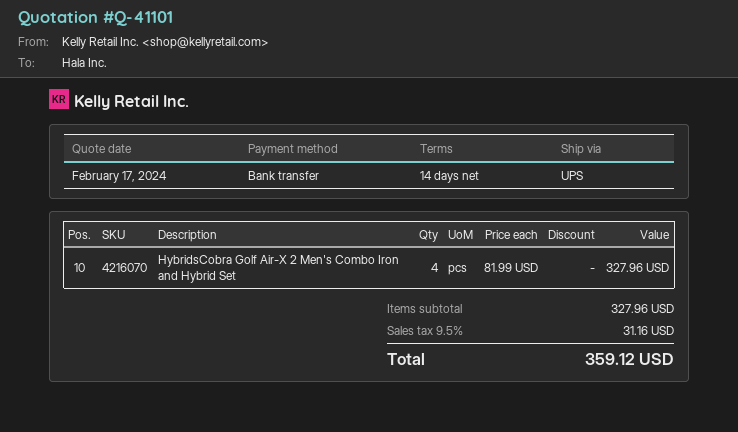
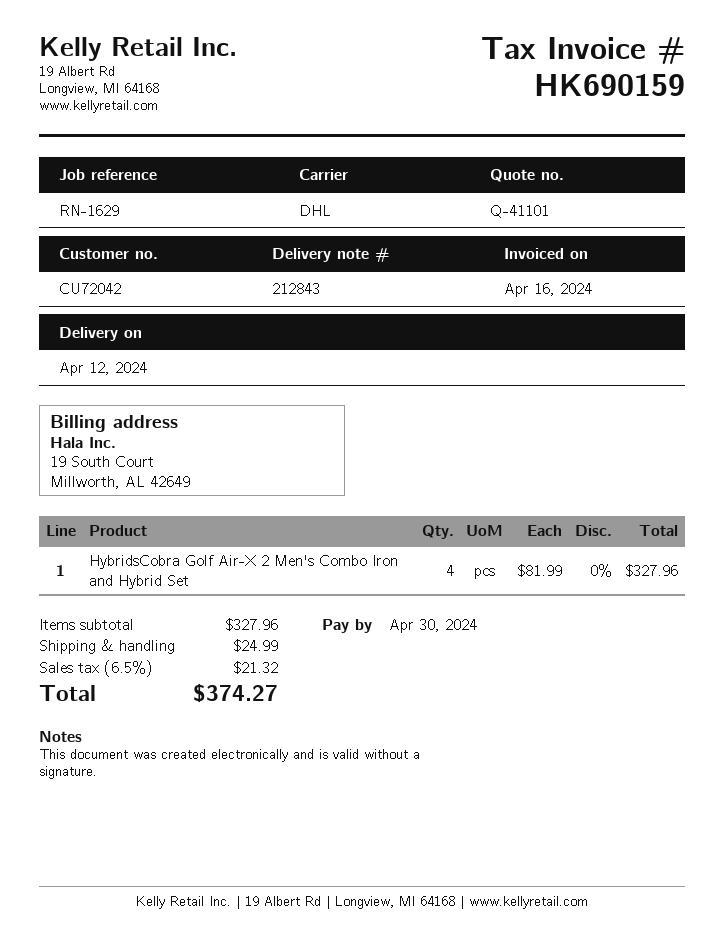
shipping method: UPS -> DHL
shipping: none -> 24.99
tax: 9.5% = 31.16 -> 6.5% = 21.32
total: 359.12 -> 374.27

